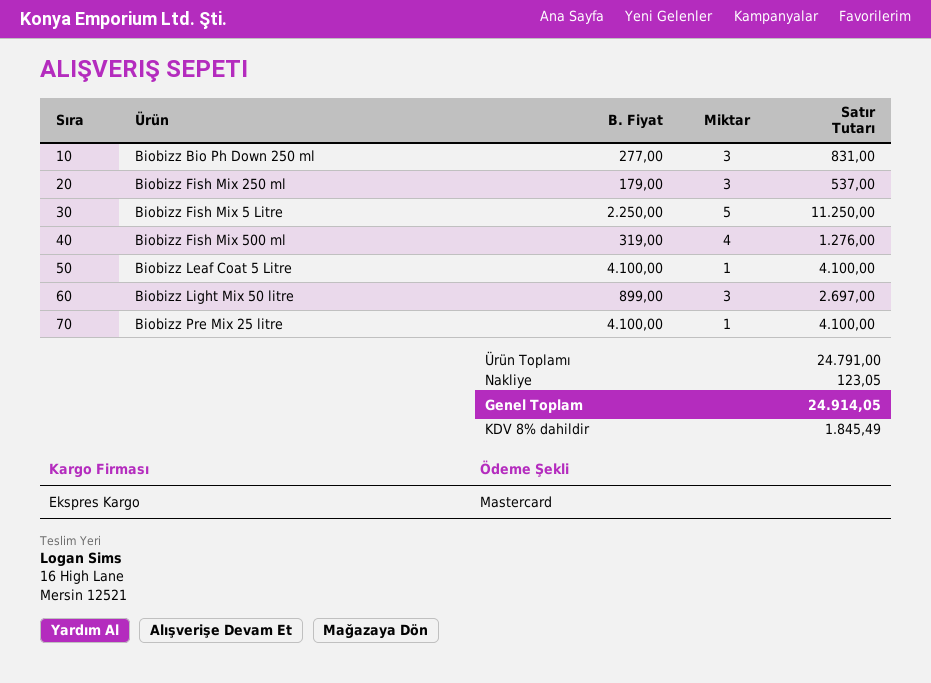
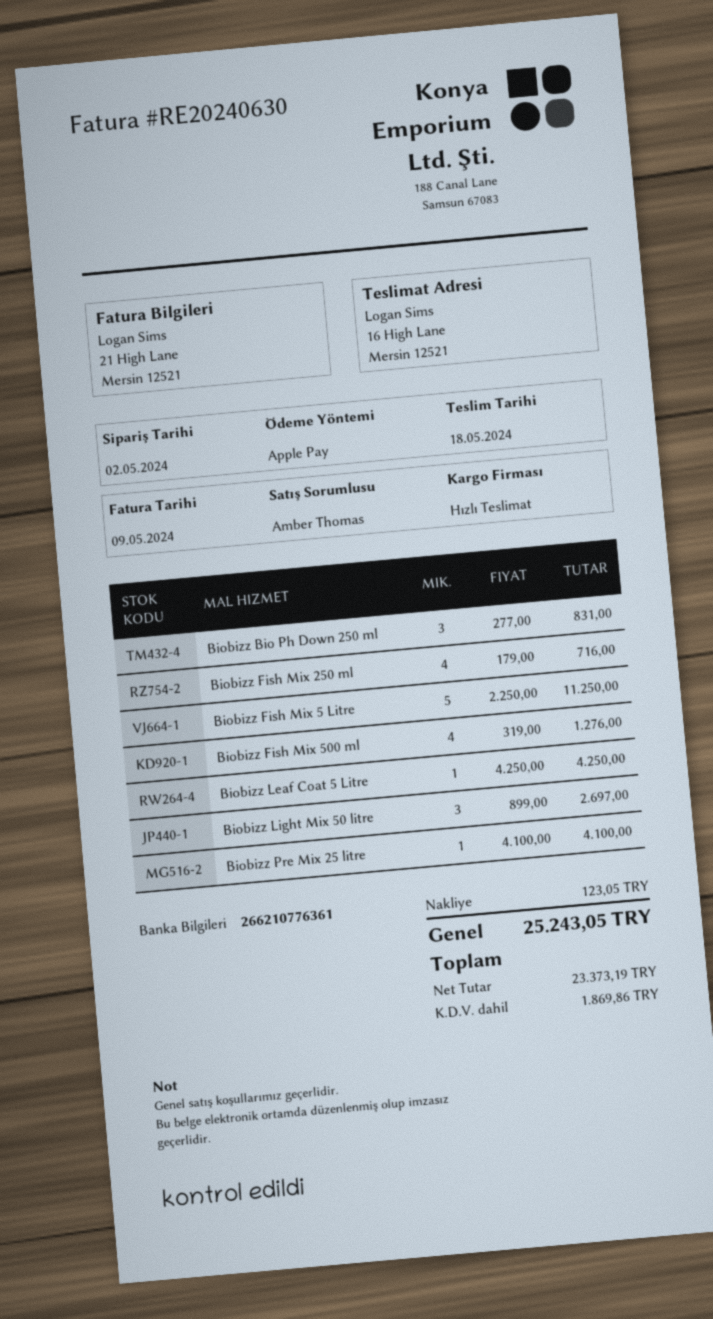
payment method: Mastercard -> Apple Pay
Biobizz Fish Mix 250 ml: 3 x 179.00 = 537.00 -> 4 x 179.00 = 716.00
Biobizz Leaf Coat 5 Litre: 1 x 4100.00 = 4100.00 -> 1 x 4250.00 = 4250.00
tax: 1845.49 -> 1869.86
total: 24914.05 -> 25243.05

